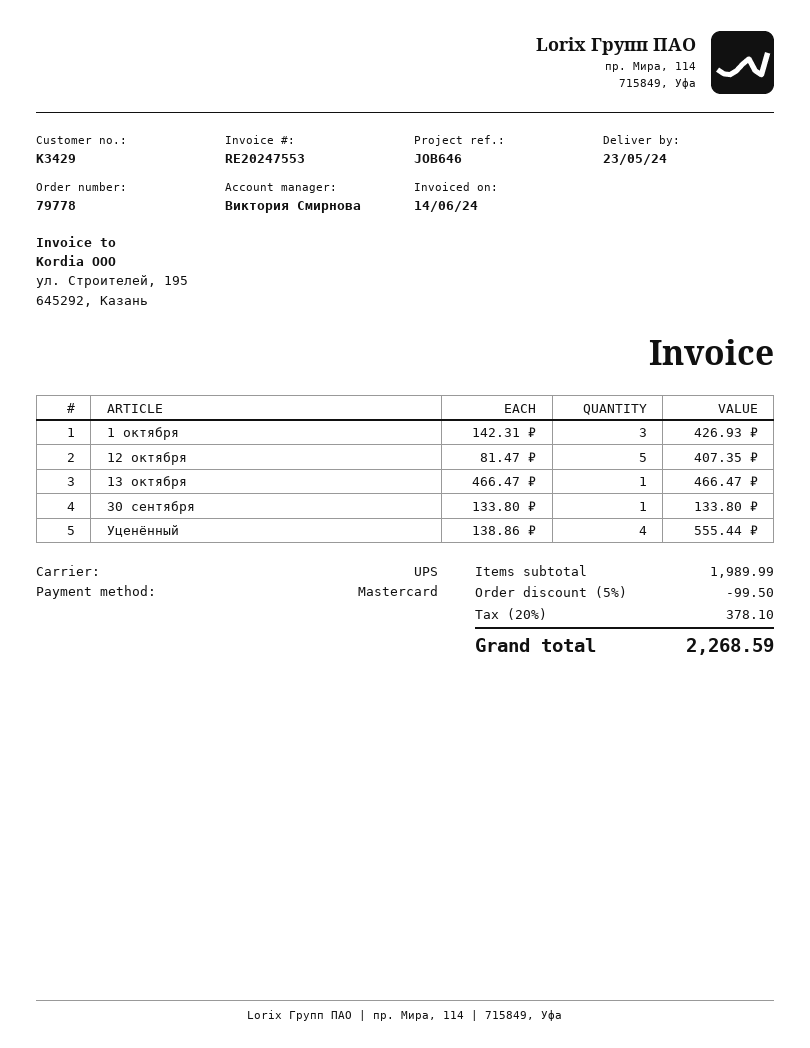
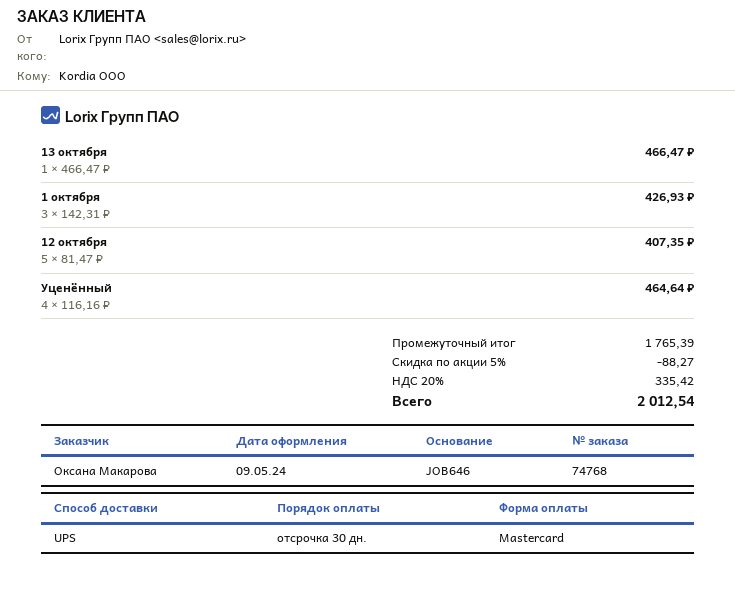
order number: 79778 -> 74768
30 сентября: 1 x 133.80 = 133.80 -> none
Уценённый: 4 x 138.86 = 555.44 -> 4 x 116.16 = 464.64
subtotal: 1989.99 -> 1765.39
discount: 5% = 99.50 -> 5% = 88.27
tax: 20% = 378.10 -> 20% = 335.42
total: 2268.59 -> 2012.54

